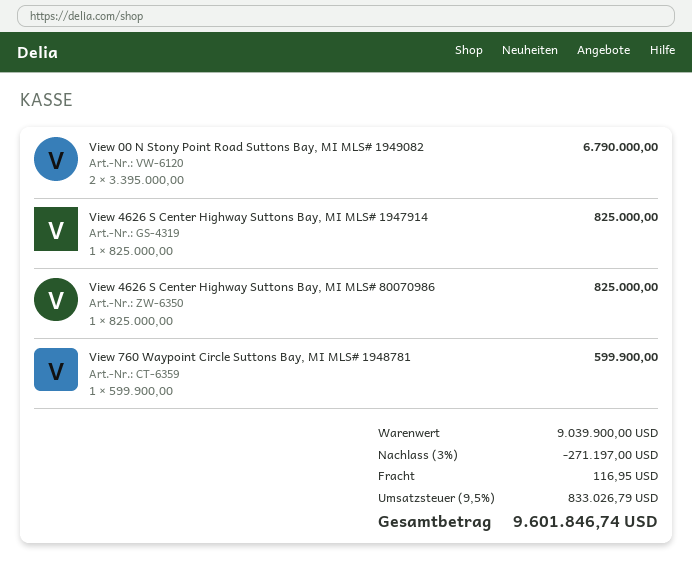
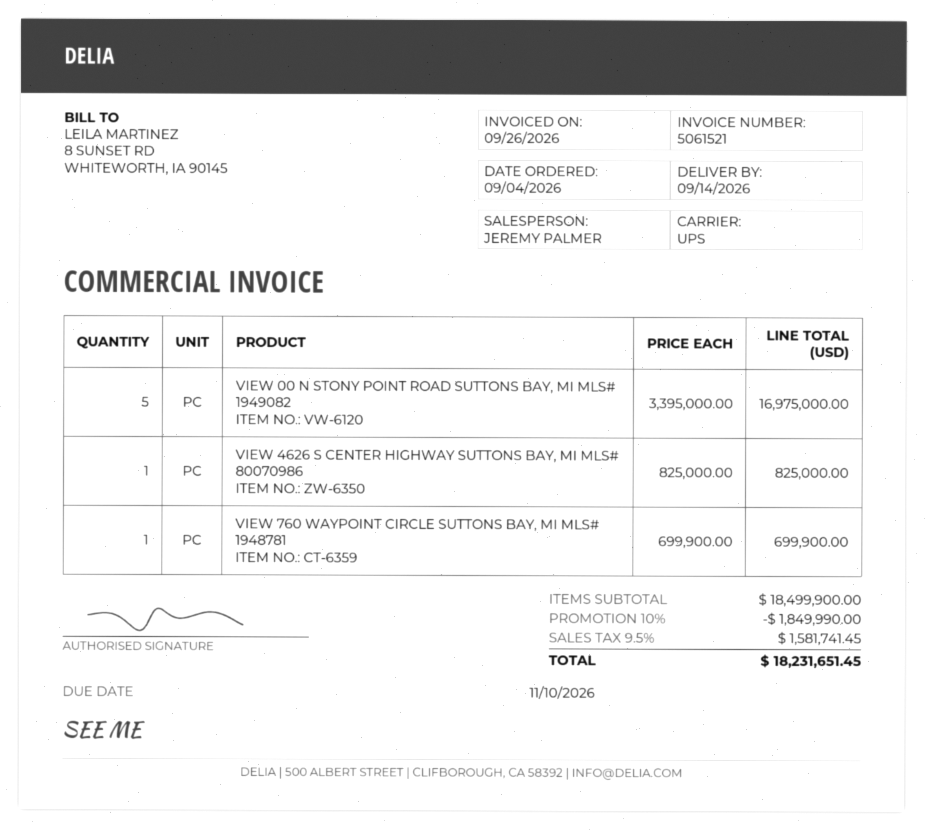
View 00 N Stony Point Road Suttons Bay, MI MLS# 1949082: 2 x 3395000.00 = 6790000.00 -> 5 x 3395000.00 = 16975000.00
View 4626 S Center Highway Suttons Bay, MI MLS# 1947914: 1 x 825000.00 = 825000.00 -> none
View 760 Waypoint Circle Suttons Bay, MI MLS# 1948781: 1 x 599900.00 = 599900.00 -> 1 x 699900.00 = 699900.00
subtotal: 9039900.00 -> 18499900.00
discount: 3% = 271197.00 -> 10% = 1849990.00
shipping: 116.95 -> none
tax: 9.5% = 833026.79 -> 9.5% = 1581741.45
total: 9601846.74 -> 18231651.45

